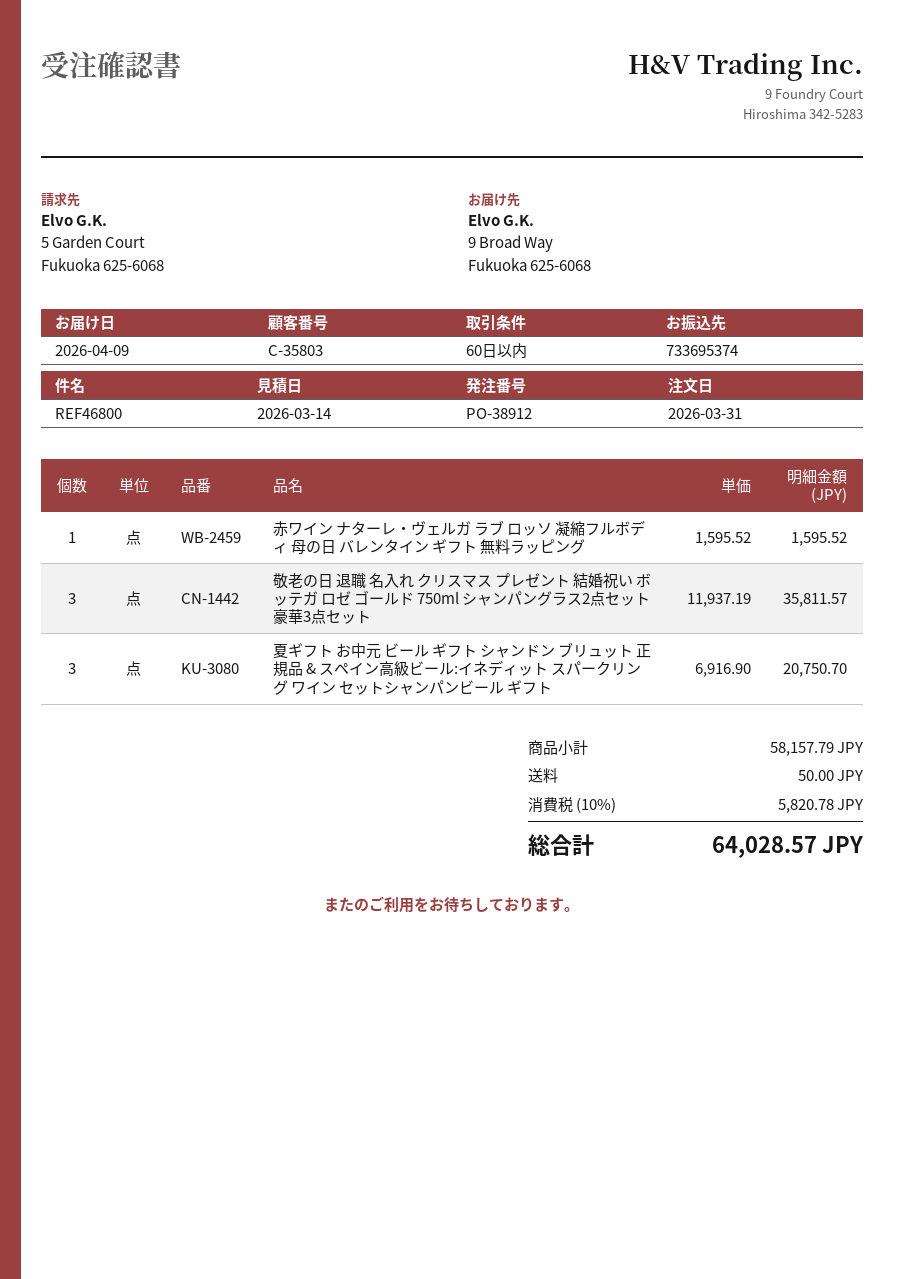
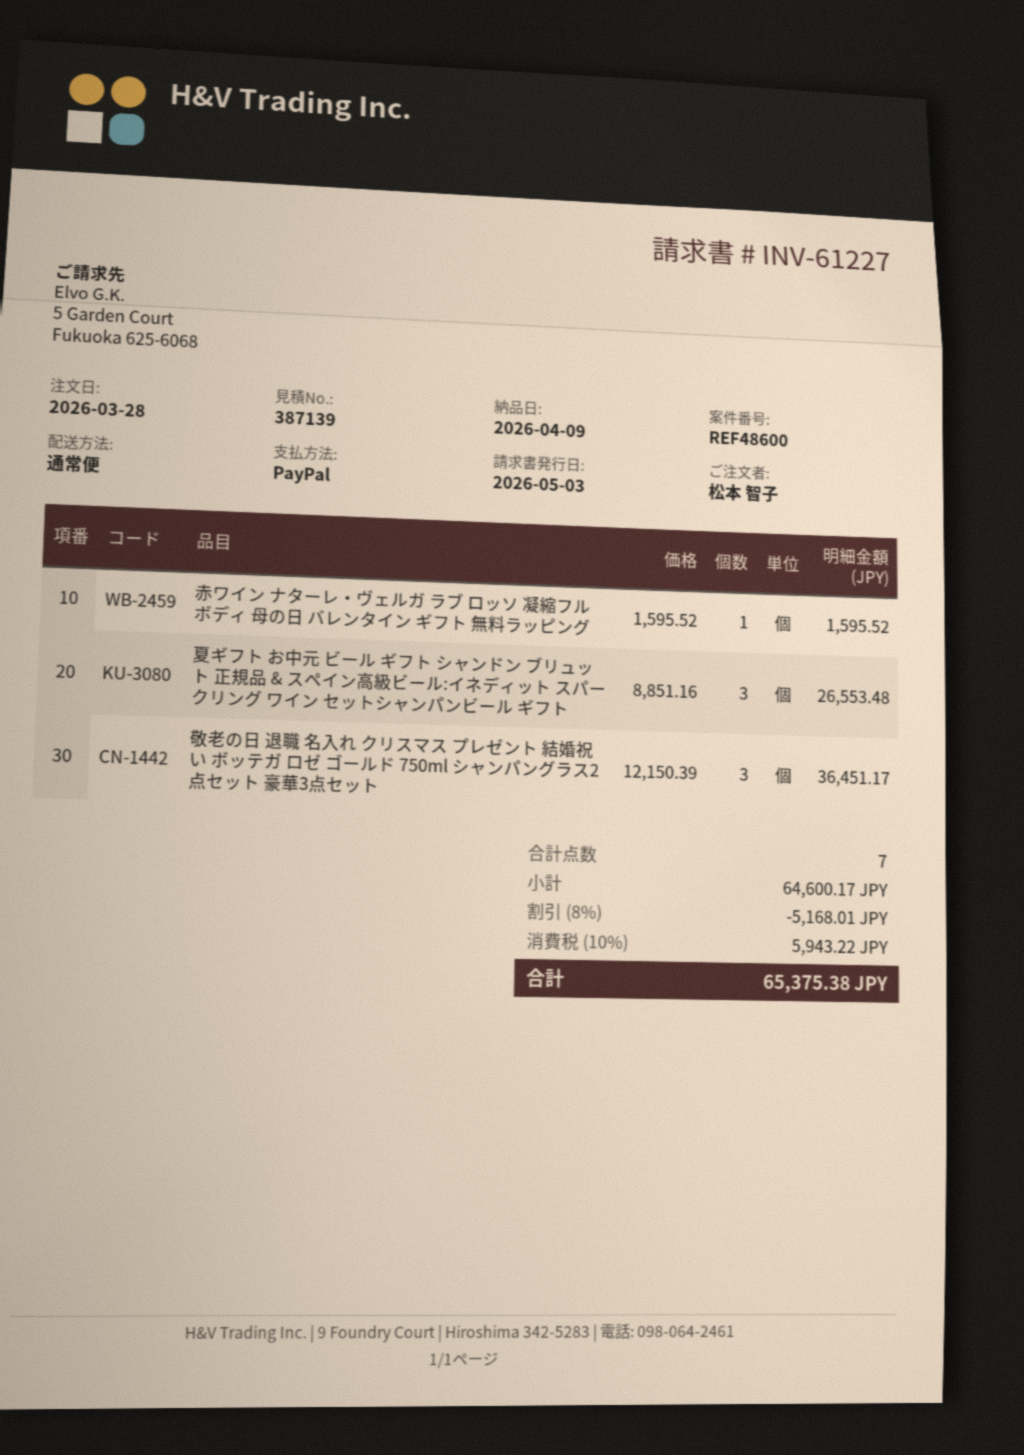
order date: 2026-03-31 -> 2026-03-28
reference: REF46800 -> REF48600
敬老の日 退職 名入れ クリスマス プレゼント 結婚祝い ボッテガ ロゼ ゴールド 750ml シャンパングラス2点セット 豪華3点セット: 3 x 11937.19 = 35811.57 -> 3 x 12150.39 = 36451.17
夏ギフト お中元 ビール ギフト シャンドン ブリュット 正規品 & スペイン高級ビール:イネディット スパークリング ワイン セットシャンパンビール ギフト: 3 x 6916.90 = 20750.70 -> 3 x 8851.16 = 26553.48
subtotal: 58157.79 -> 64600.17
discount: none -> 8% = 5168.01
shipping: 50.00 -> none
tax: 10% = 5820.78 -> 10% = 5943.22
total: 64028.57 -> 65375.38

